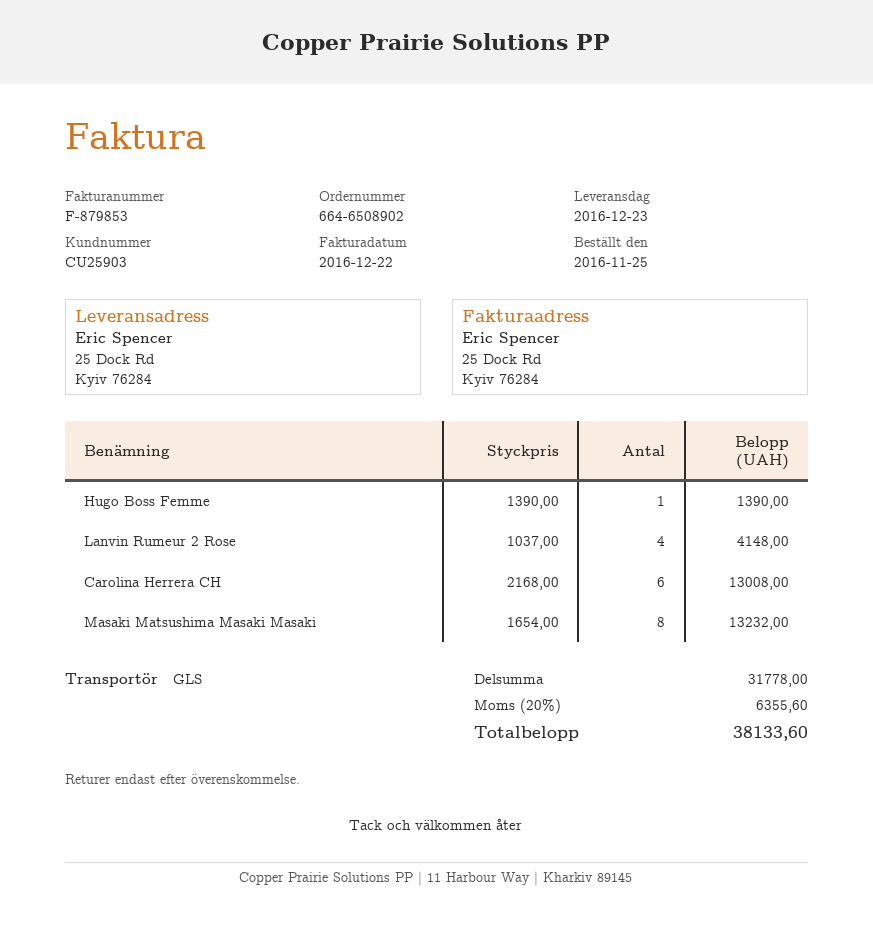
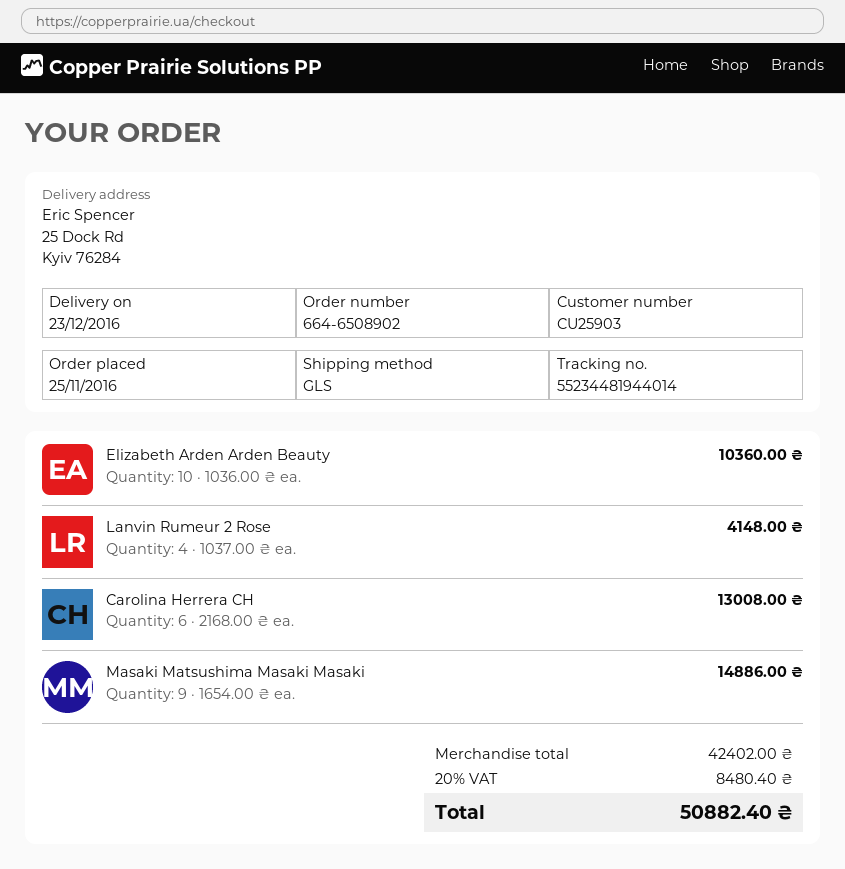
Hugo Boss Femme: 1 x 1390.00 = 1390.00 -> none
Masaki Matsushima Masaki Masaki: 8 x 1654.00 = 13232.00 -> 9 x 1654.00 = 14886.00
Elizabeth Arden Arden Beauty: none -> 10 x 1036.00 = 10360.00
subtotal: 31778.00 -> 42402.00
tax: 20% = 6355.60 -> 20% = 8480.40
total: 38133.60 -> 50882.40

